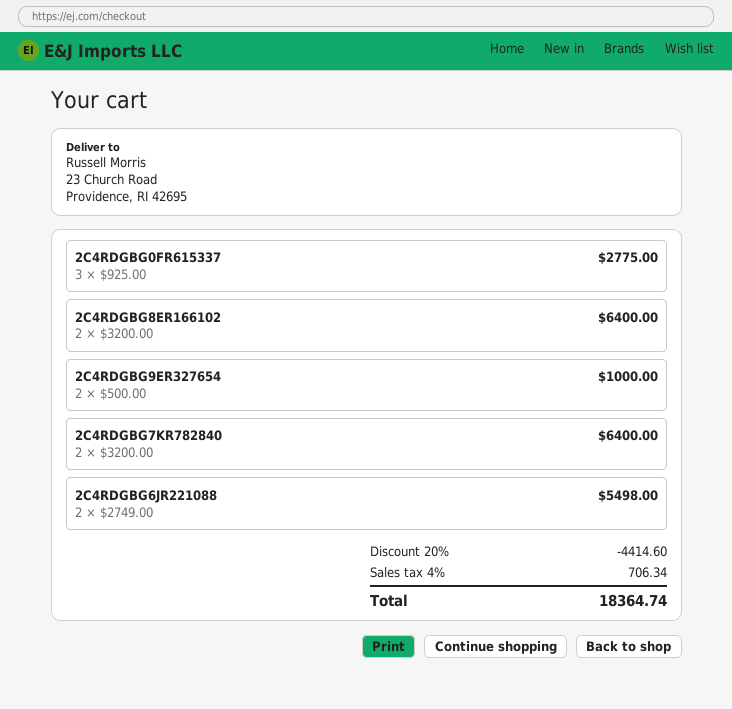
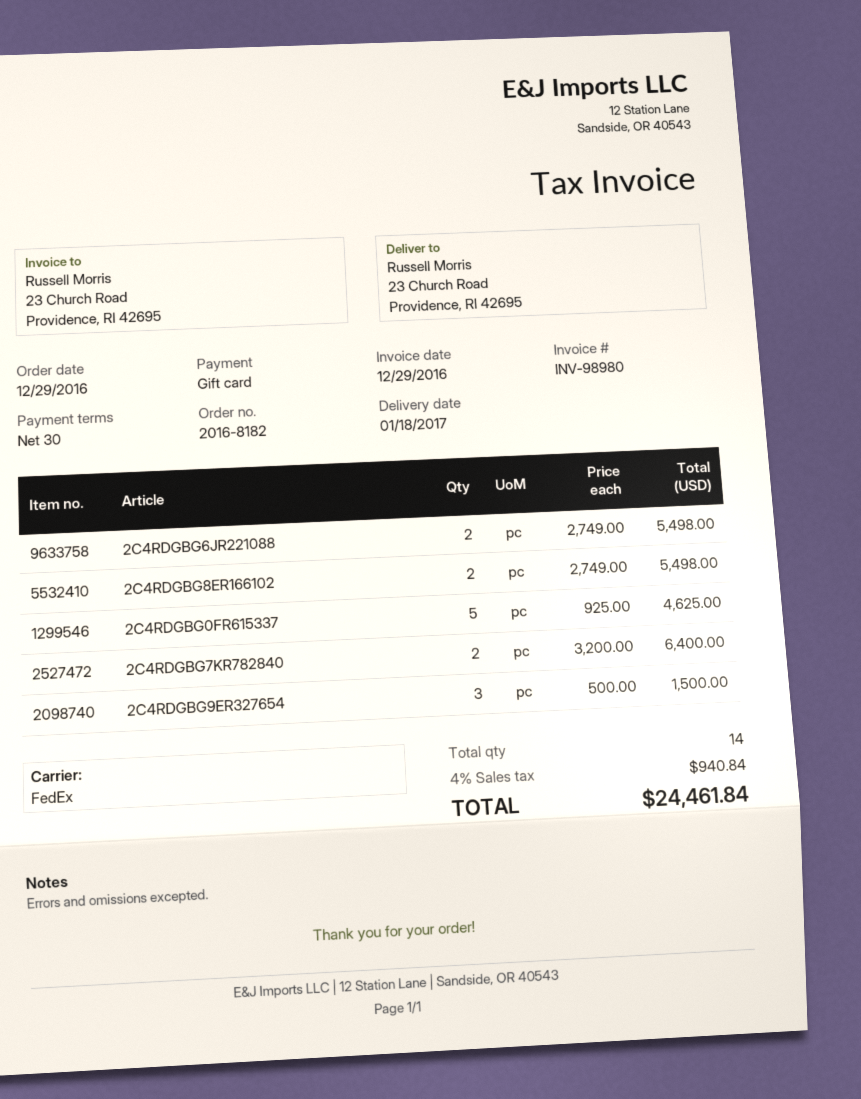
2C4RDGBG0FR615337: 3 x 925.00 = 2775.00 -> 5 x 925.00 = 4625.00
2C4RDGBG8ER166102: 2 x 3200.00 = 6400.00 -> 2 x 2749.00 = 5498.00
2C4RDGBG9ER327654: 2 x 500.00 = 1000.00 -> 3 x 500.00 = 1500.00
discount: 20% = 4414.60 -> none
tax: 4% = 706.34 -> 4% = 940.84
total: 18364.74 -> 24461.84

